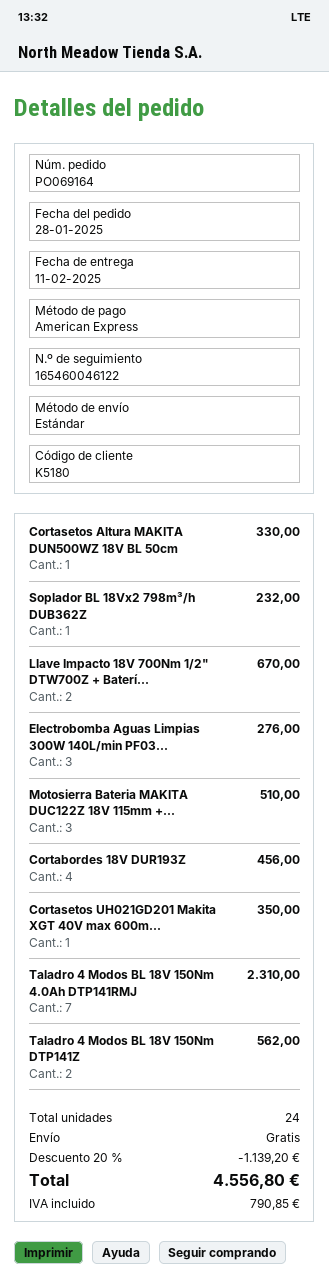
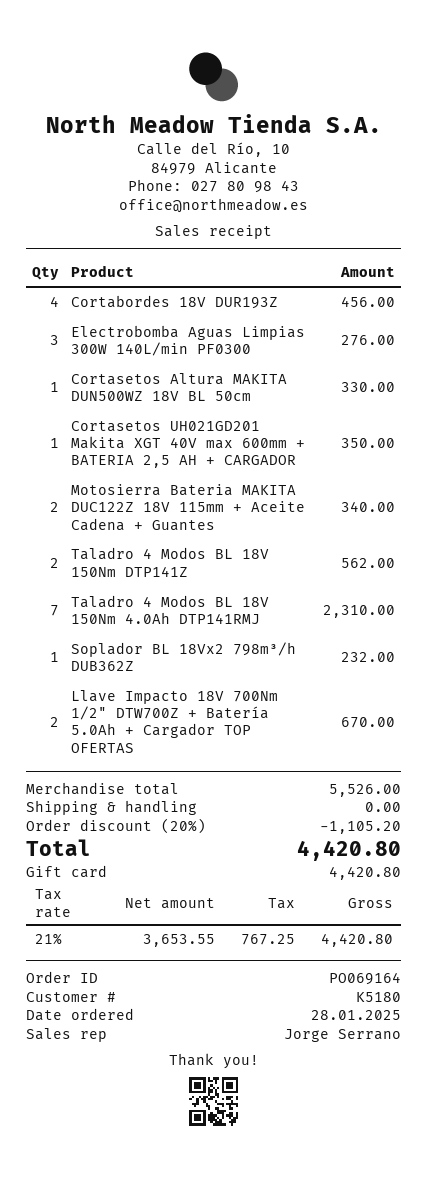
payment method: American Express -> gift card
Motosierra Bateria MAKITA DUC122Z 18V 115mm +...: 3 for 510.00 -> 2 for 340.00
discount: 20% = 1139.20 -> 20% = 1105.20
tax: 790.85 -> 767.25
total: 4556.80 -> 4420.80

